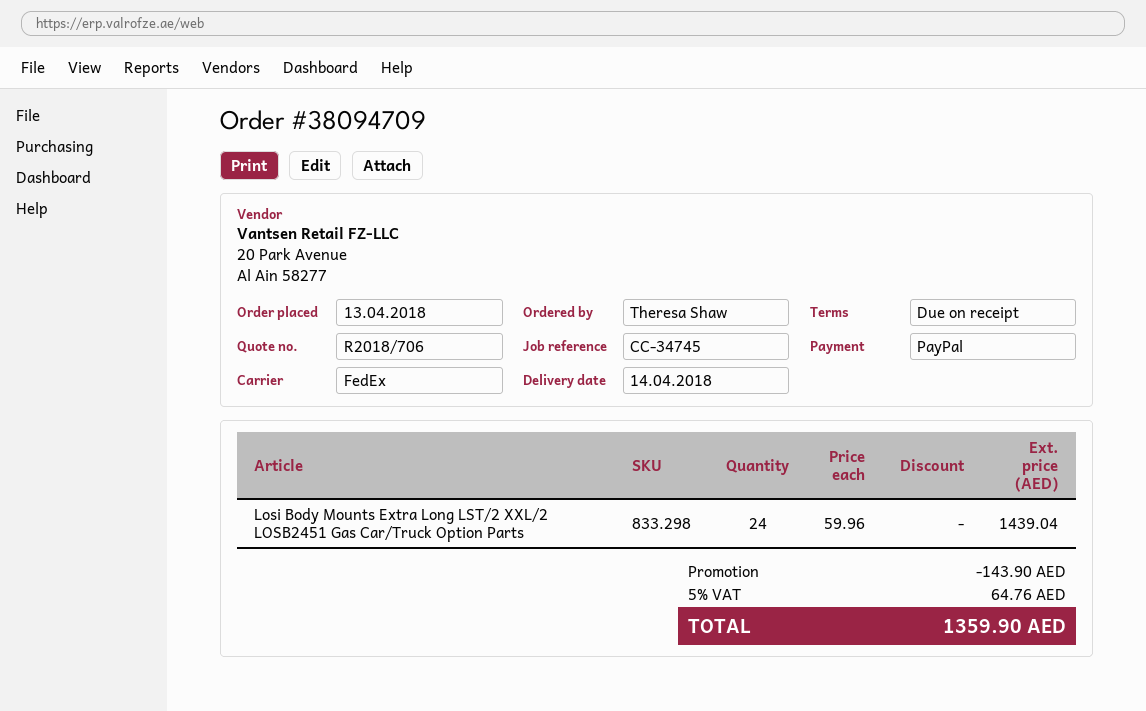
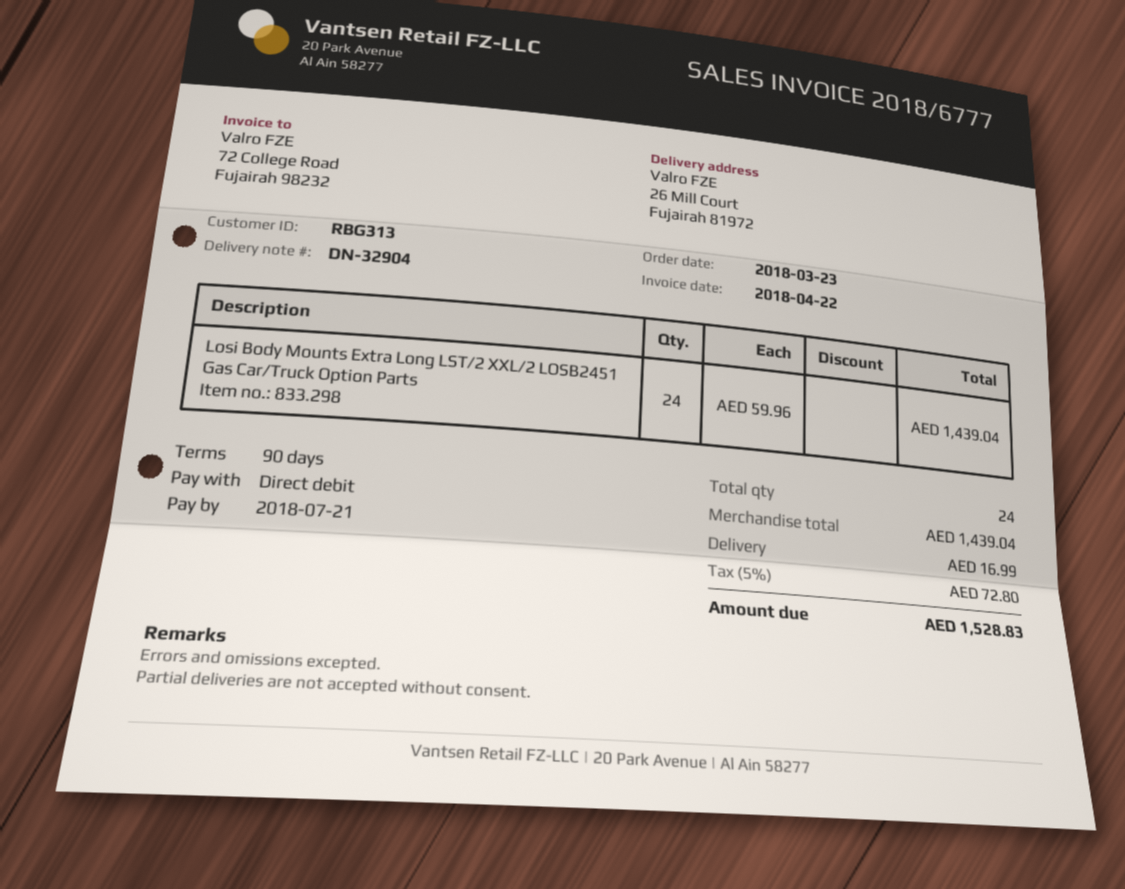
order date: 2018-04-13 -> 2018-03-23
payment terms: on receipt -> 90 days
payment method: PayPal -> direct debit
discount: 143.90 -> none
shipping: none -> 16.99
tax: 5% = 64.76 -> 5% = 72.80
total: 1359.90 -> 1528.83

